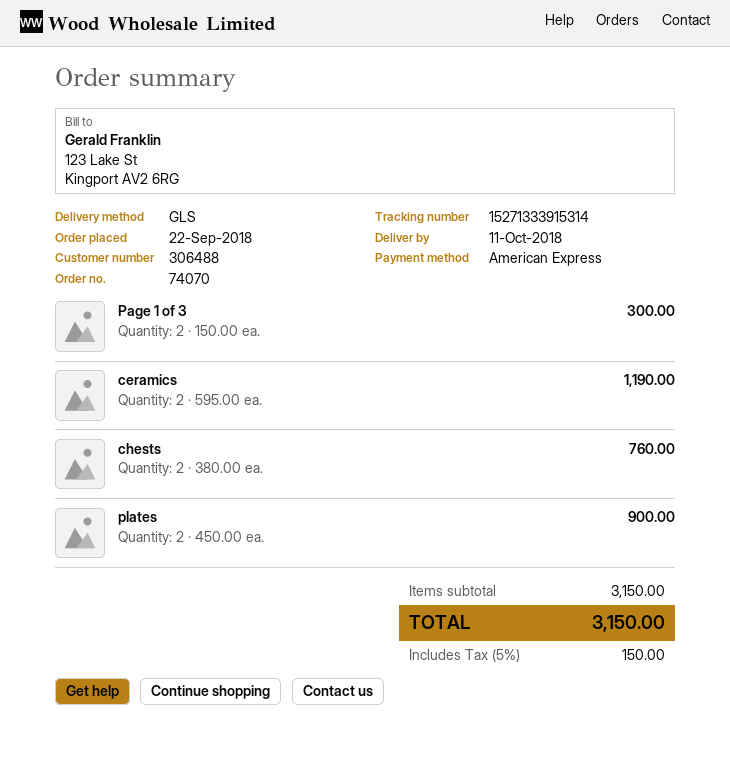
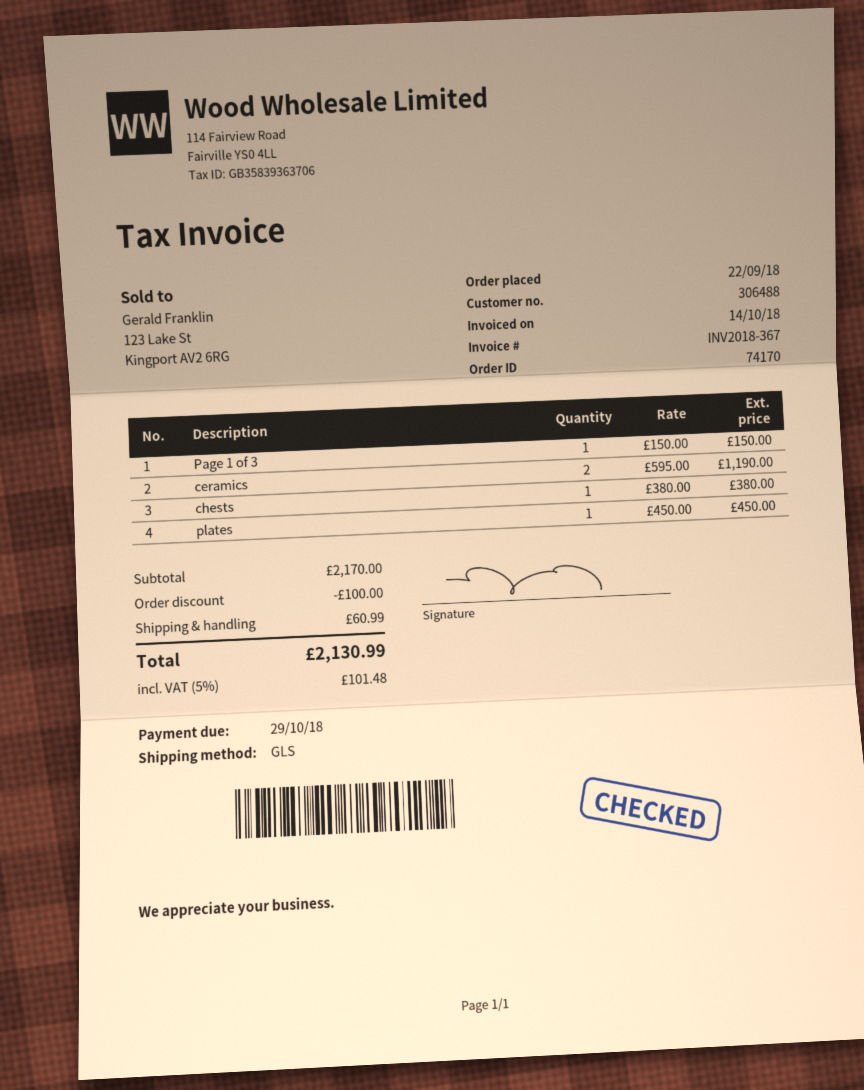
order number: 74070 -> 74170
Page 1 of 3: 2 x 150.00 = 300.00 -> 1 x 150.00 = 150.00
chests: 2 x 380.00 = 760.00 -> 1 x 380.00 = 380.00
plates: 2 x 450.00 = 900.00 -> 1 x 450.00 = 450.00
subtotal: 3150.00 -> 2170.00
discount: none -> 100.00
shipping: none -> 60.99
tax: 5% = 150.00 -> 5% = 101.48
total: 3150.00 -> 2130.99

